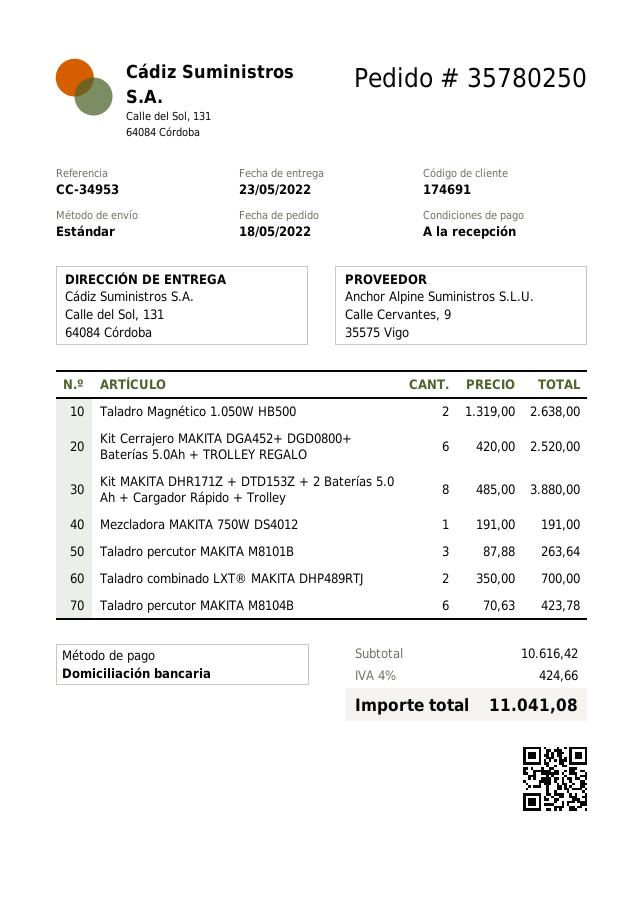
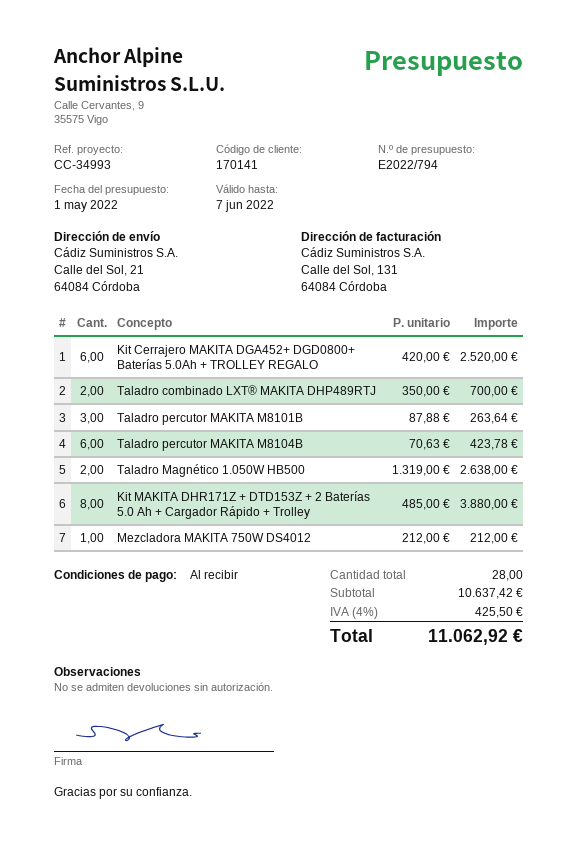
customer number: 174691 -> 170141
reference: CC-34953 -> CC-34993
ship to: Calle del Sol, 131, 64084 Córdoba -> Calle del Sol, 21, 64084 Córdoba
Mezcladora MAKITA 750W DS4012: 1 x 191.00 = 191.00 -> 1 x 212.00 = 212.00
subtotal: 10616.42 -> 10637.42
tax: 4% = 424.66 -> 4% = 425.50
total: 11041.08 -> 11062.92

